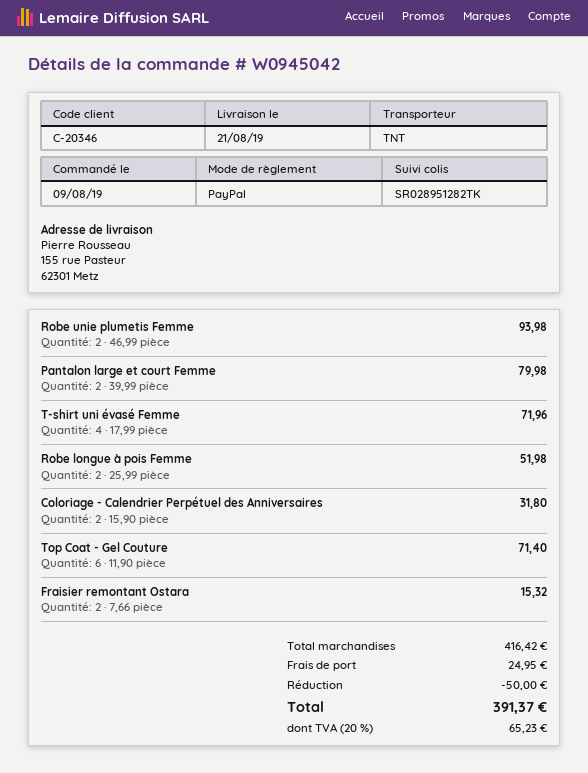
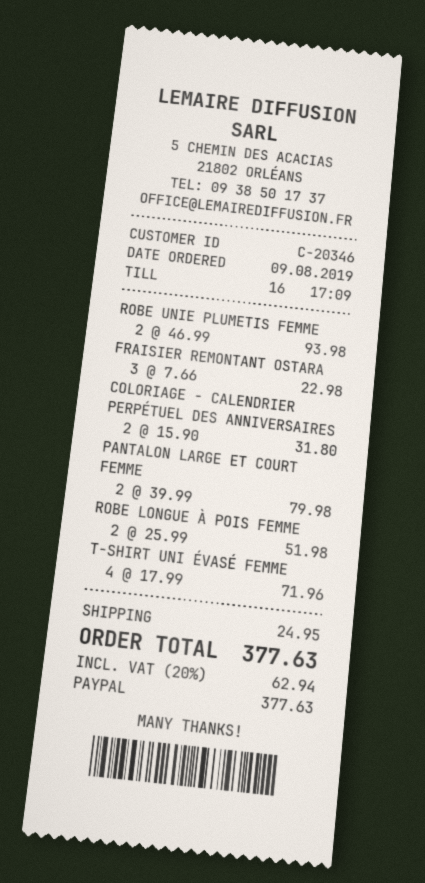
Top Coat - Gel Couture: 6 x 11.90 = 71.40 -> none
Fraisier remontant Ostara: 2 x 7.66 = 15.32 -> 3 x 7.66 = 22.98
discount: 50.00 -> none
tax: 20% = 65.23 -> 20% = 62.94
total: 391.37 -> 377.63

